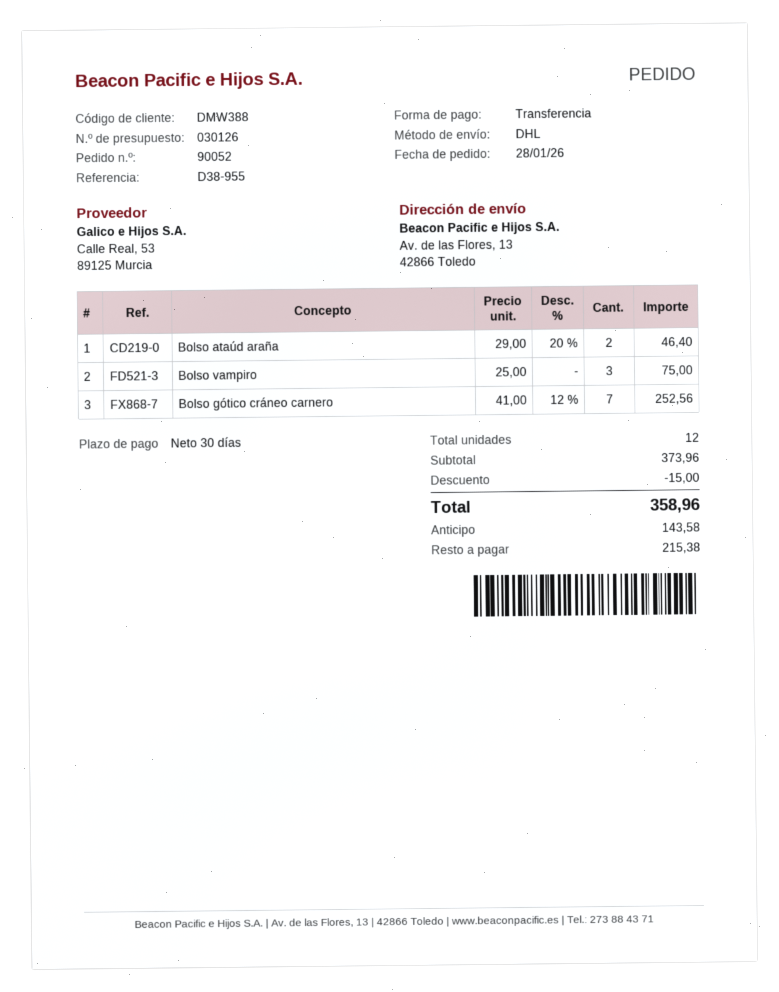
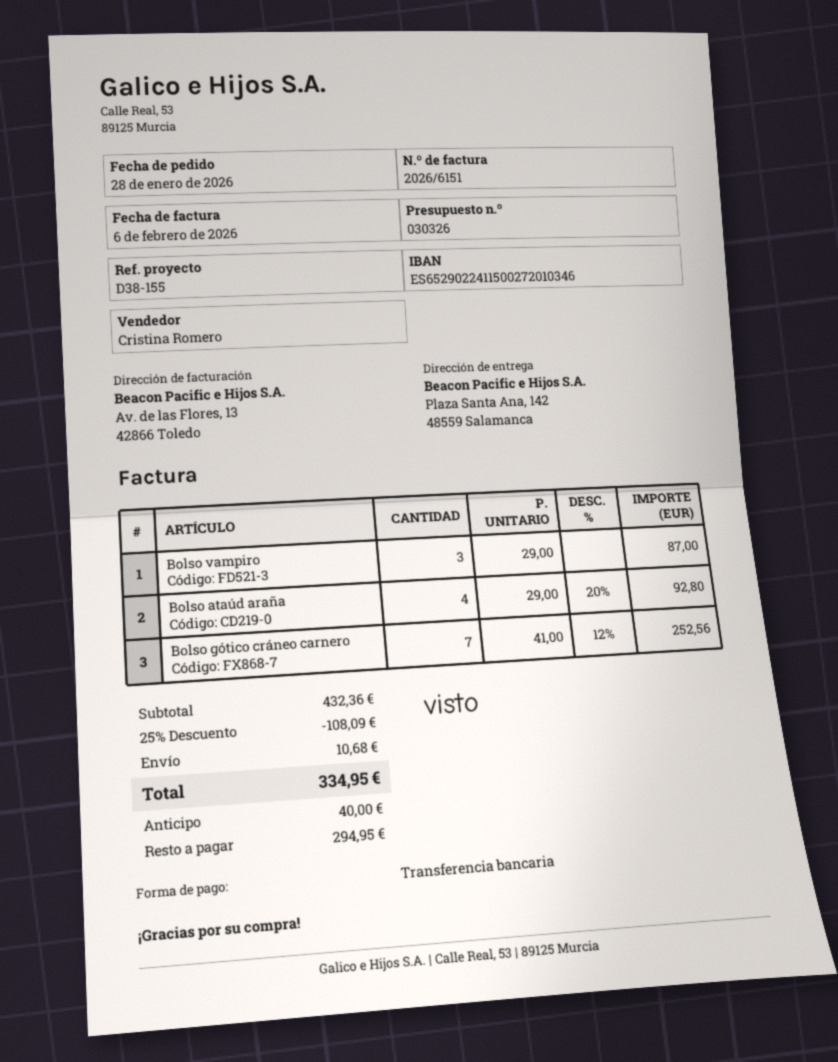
quote number: 030126 -> 030326
reference: D38-955 -> D38-155
ship to: Av. de las Flores, 13, 42866 Toledo -> Plaza Santa Ana, 142, 48559 Salamanca
Bolso ataúd araña: 2 x 29.00 - 20% = 46.40 -> 4 x 29.00 - 20% = 92.80
Bolso vampiro: 3 x 25.00 = 75.00 -> 3 x 29.00 = 87.00
subtotal: 373.96 -> 432.36
discount: 15.00 -> 108.09
shipping: none -> 10.68
total: 358.96 -> 334.95
deposit: 143.58 -> 40.00
balance: 215.38 -> 294.95

